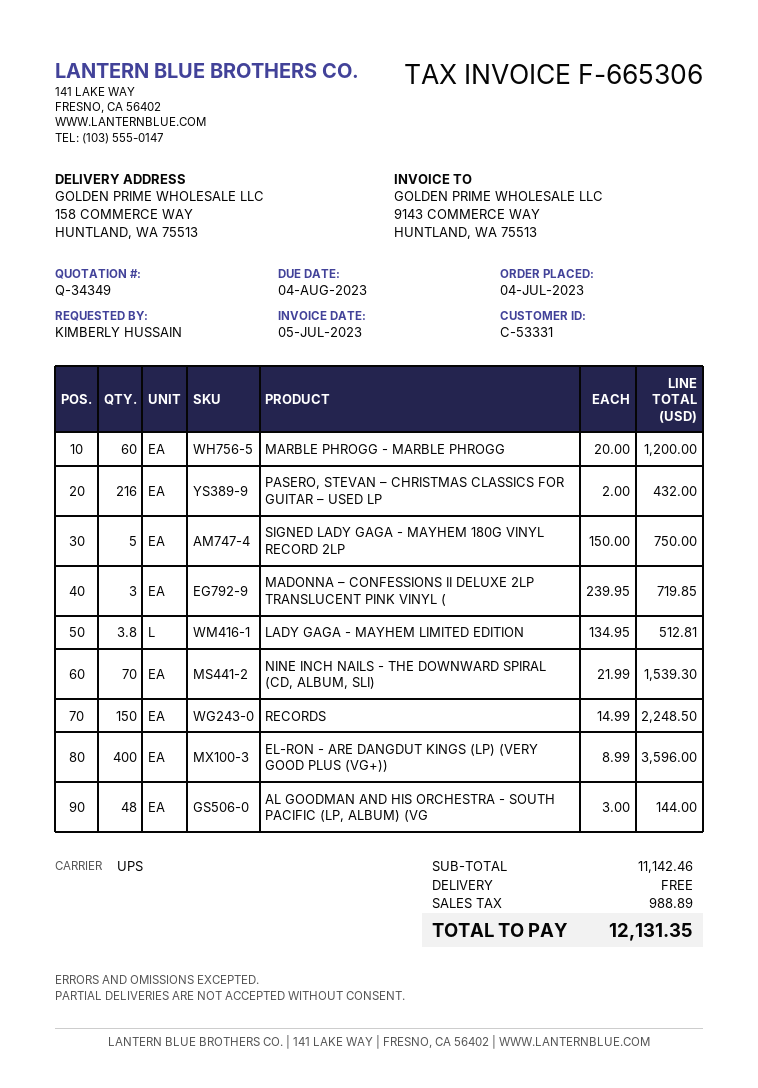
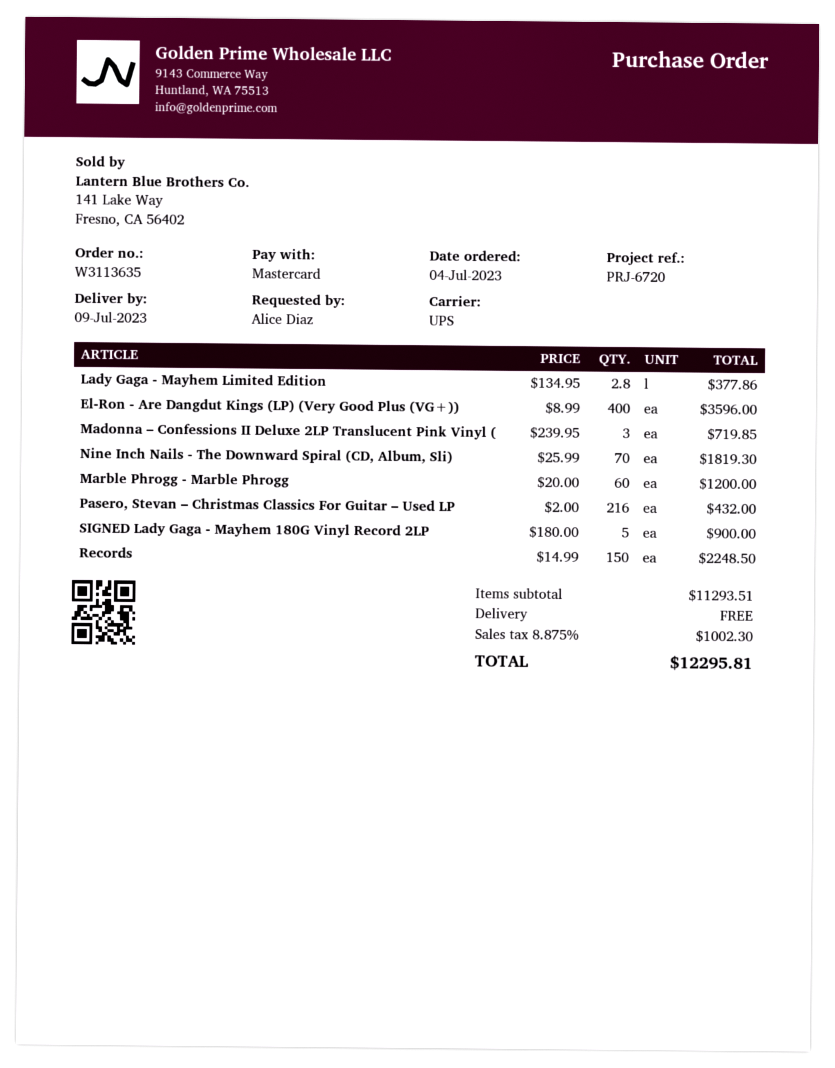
ordered by: KIMBERLY HUSSAIN -> Alice Diaz
SIGNED LADY GAGA - MAYHEM 180G VINYL RECORD 2LP: 5 x 150.00 = 750.00 -> 5 x 180.00 = 900.00
LADY GAGA - MAYHEM LIMITED EDITION: 3.8 x 134.95 = 512.81 -> 2.8 x 134.95 = 377.86
NINE INCH NAILS - THE DOWNWARD SPIRAL (CD, ALBUM, SLI): 70 x 21.99 = 1539.30 -> 70 x 25.99 = 1819.30
AL GOODMAN AND HIS ORCHESTRA - SOUTH PACIFIC (LP, ALBUM) (VG: 48 x 3.00 = 144.00 -> none
subtotal: 11142.46 -> 11293.51
tax: 988.89 -> 1002.30
total: 12131.35 -> 12295.81

